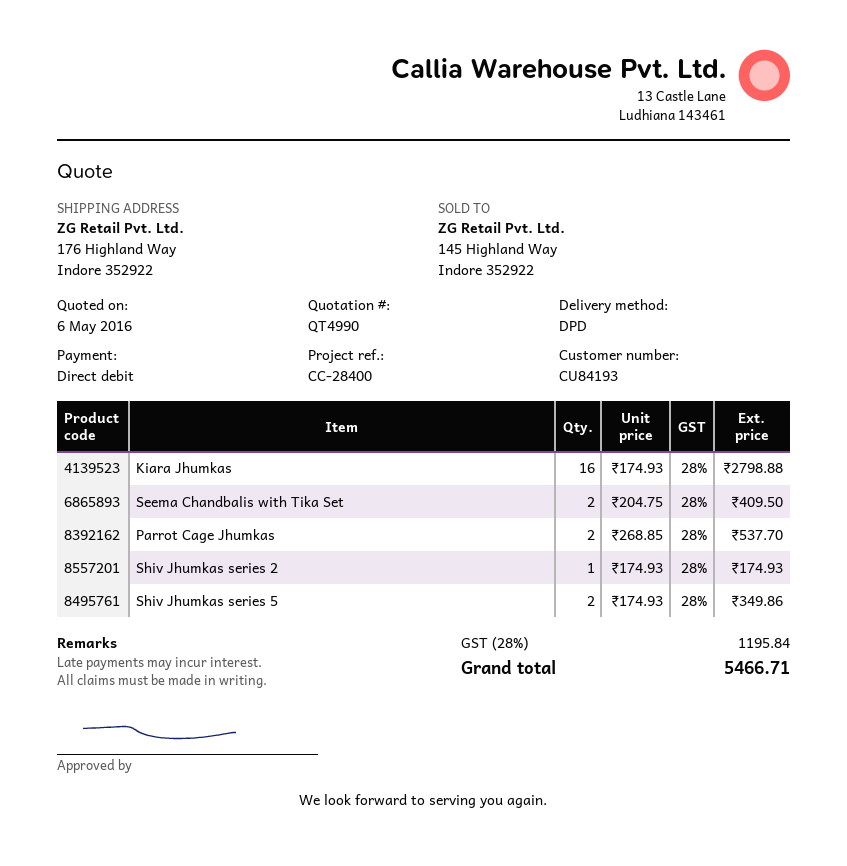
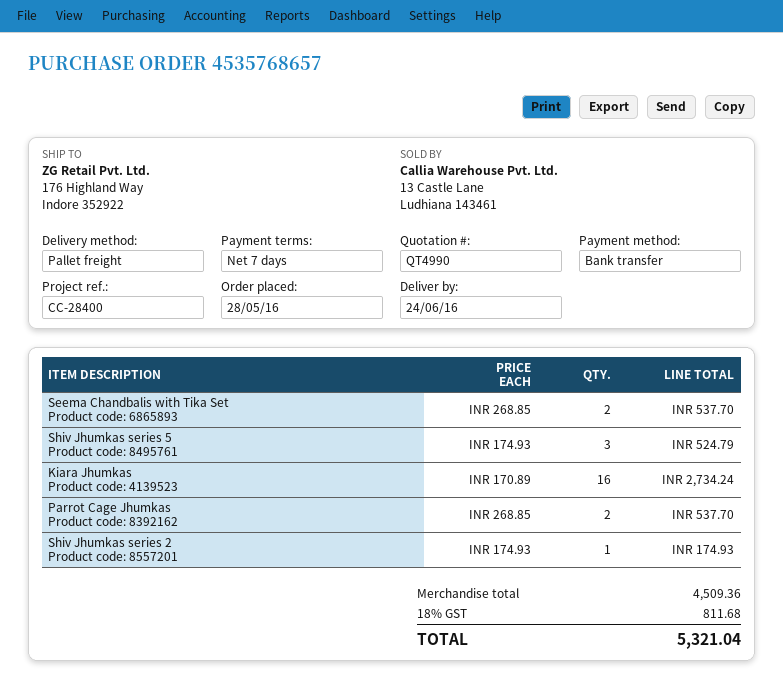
payment method: direct debit -> bank transfer
shipping method: DPD -> pallet freight
Kiara Jhumkas: 16 x 174.93 = 2798.88 -> 16 x 170.89 = 2734.24
Seema Chandbalis with Tika Set: 2 x 204.75 = 409.50 -> 2 x 268.85 = 537.70
Shiv Jhumkas series 5: 2 x 174.93 = 349.86 -> 3 x 174.93 = 524.79
tax: 28% = 1195.84 -> 18% = 811.68
total: 5466.71 -> 5321.04

